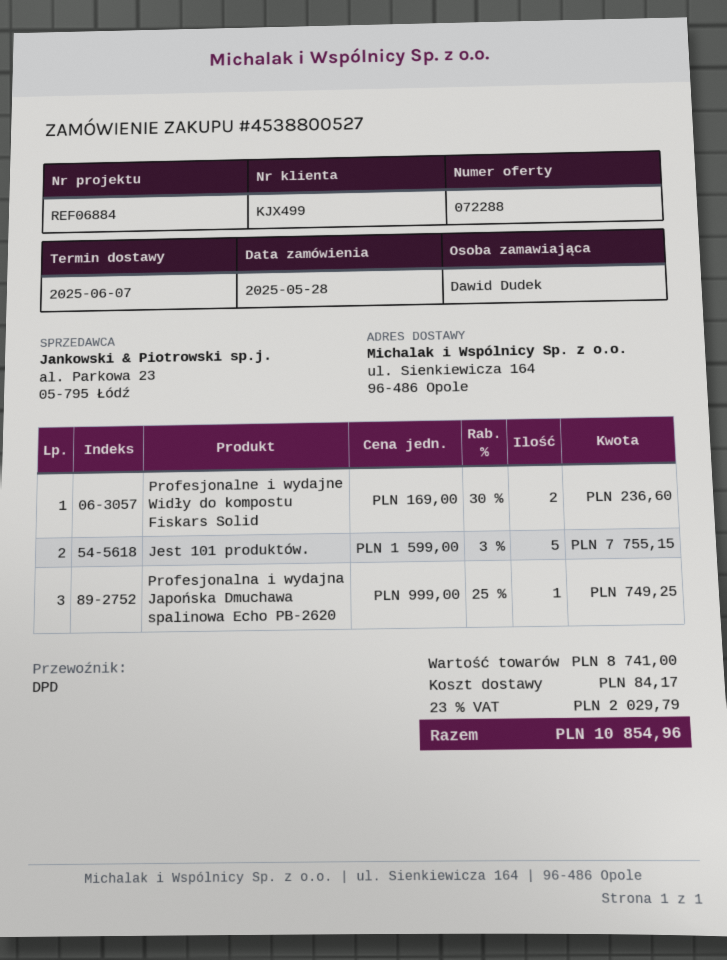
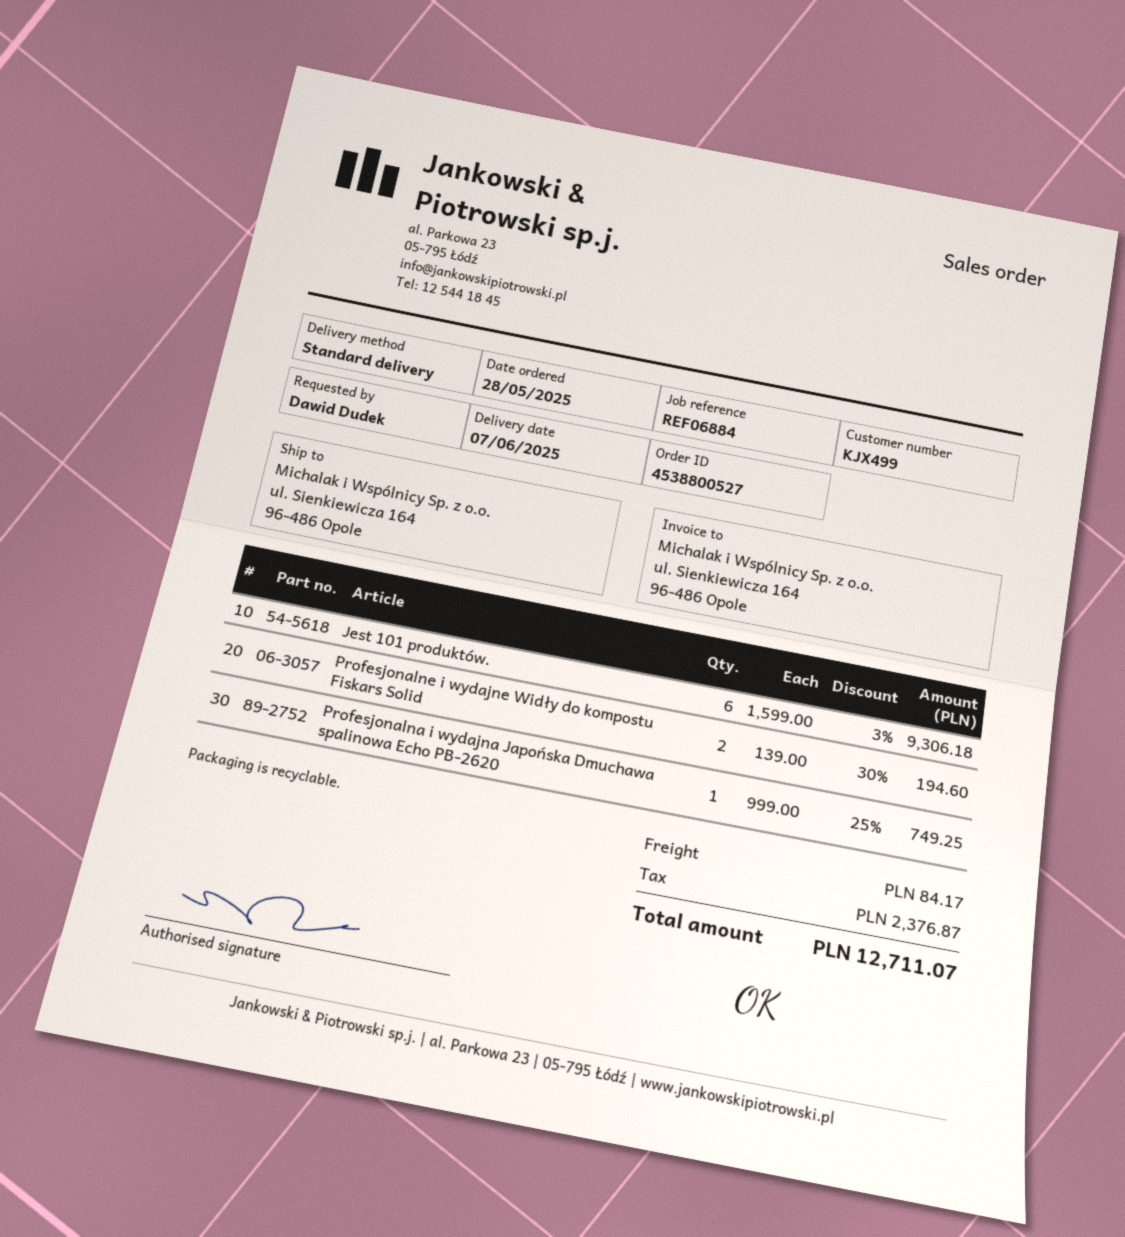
shipping method: DPD -> standard
Profesjonalne i wydajne Widły do kompostu Fiskars Solid: 2 x 169.00 - 30% = 236.60 -> 2 x 139.00 - 30% = 194.60
Jest 101 produktów.: 5 x 1599.00 - 3% = 7755.15 -> 6 x 1599.00 - 3% = 9306.18
tax: 2029.79 -> 2376.87
total: 10854.96 -> 12711.07

